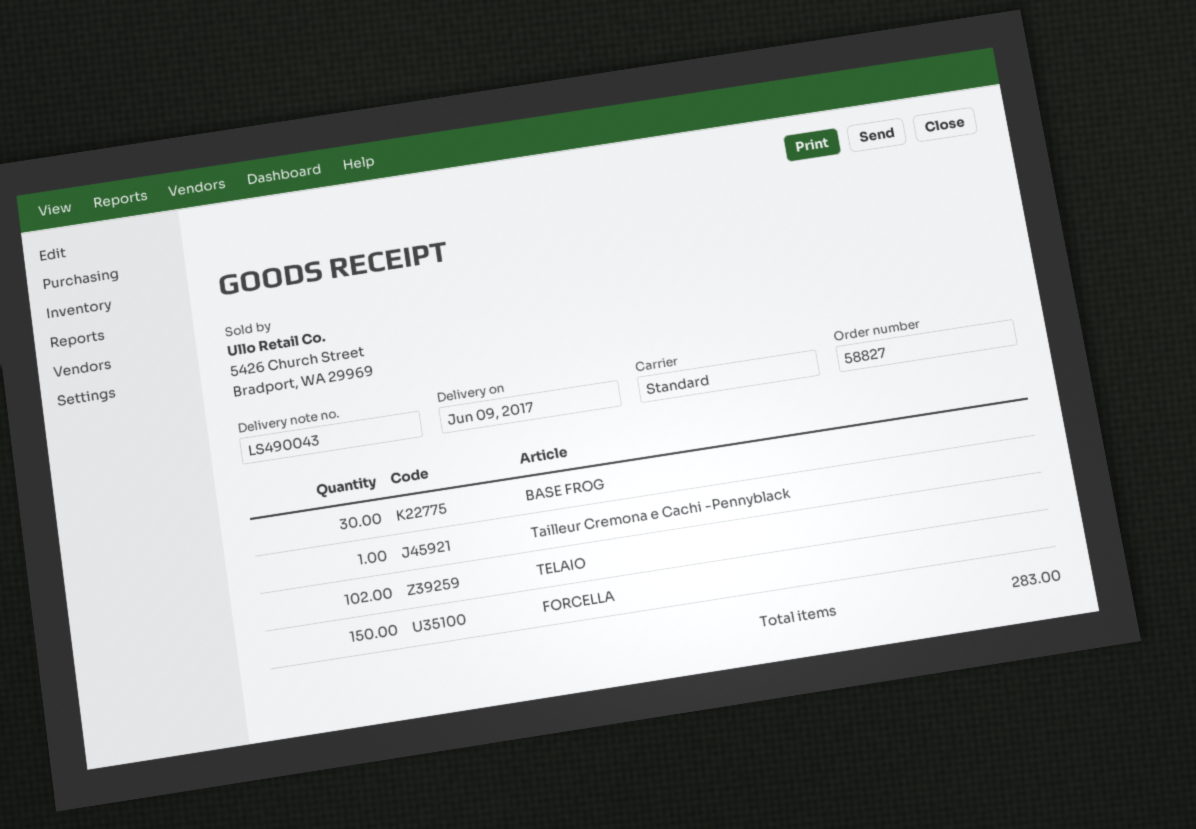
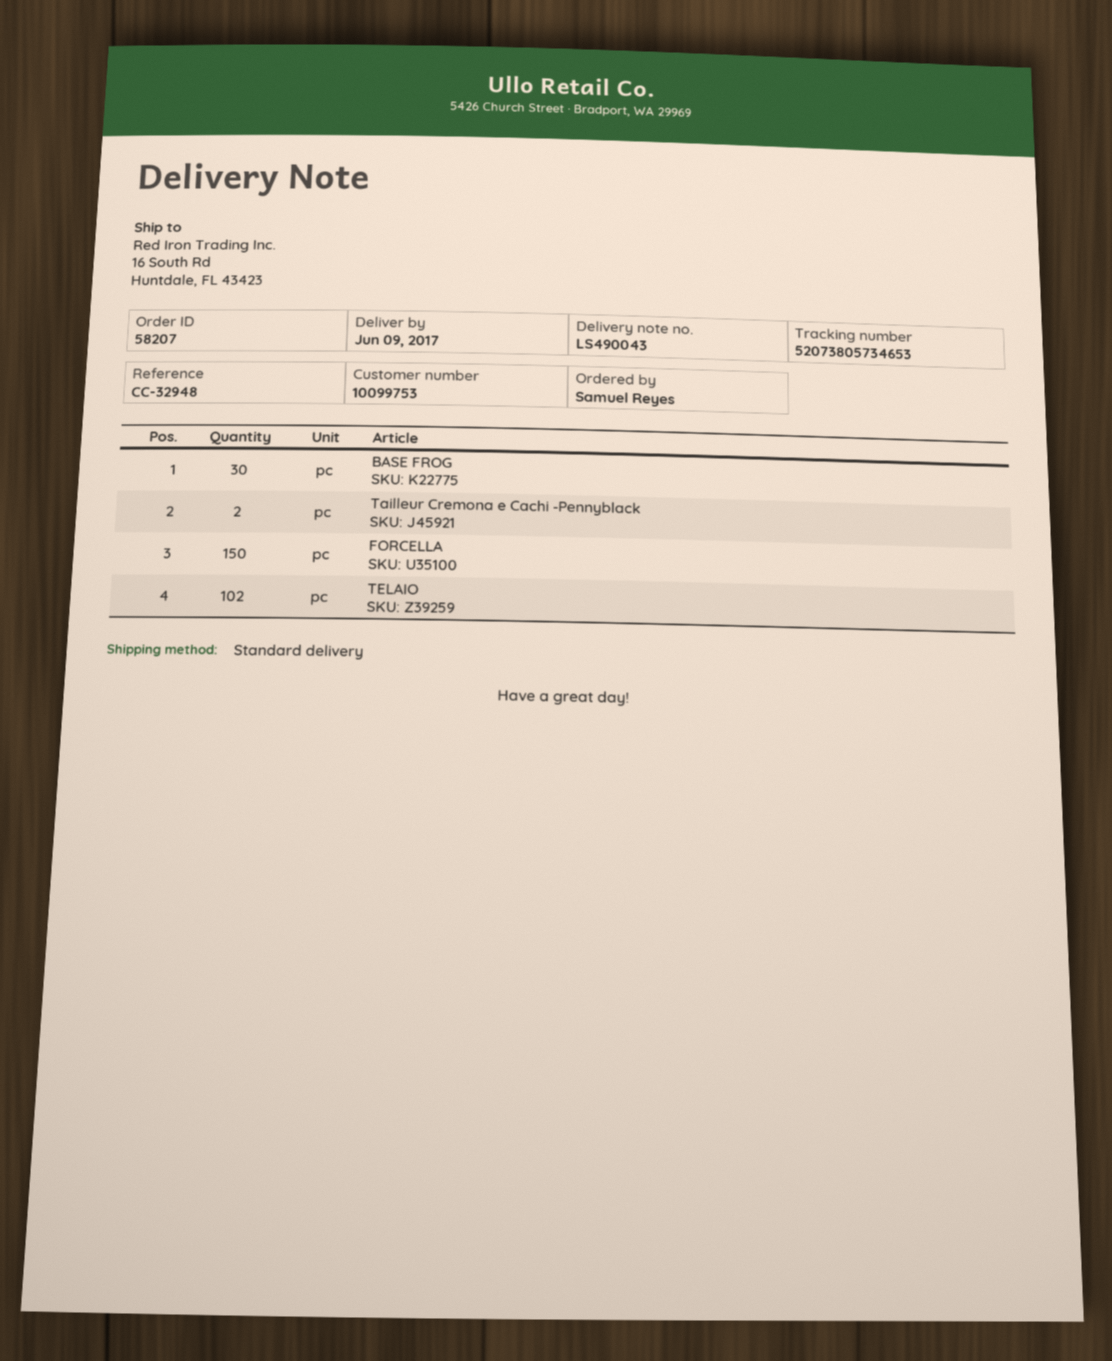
order number: 58827 -> 58207
Tailleur Cremona e Cachi -Pennyblack: 1 -> 2

